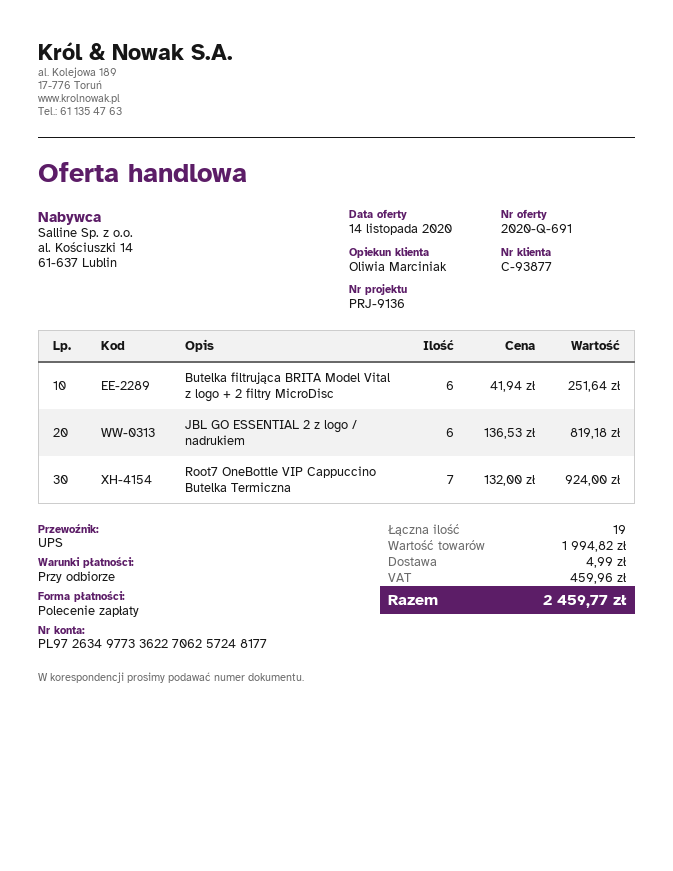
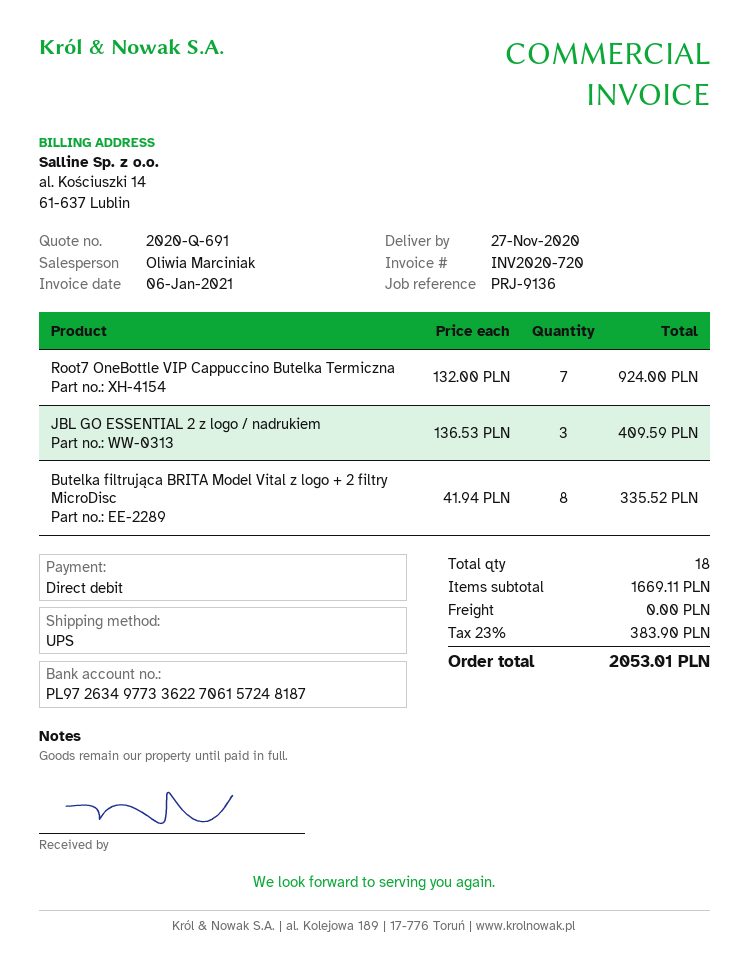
bank account: PL97263497733622706257248177 -> PL97263497733622706157248187
Butelka filtrująca BRITA Model Vital z logo + 2 filtry MicroDisc: 6 x 41.94 = 251.64 -> 8 x 41.94 = 335.52
JBL GO ESSENTIAL 2 z logo / nadrukiem: 6 x 136.53 = 819.18 -> 3 x 136.53 = 409.59
total quantity: 19 -> 18
subtotal: 1994.82 -> 1669.11
shipping: 4.99 -> 0.00
tax: 459.96 -> 383.90
total: 2459.77 -> 2053.01

